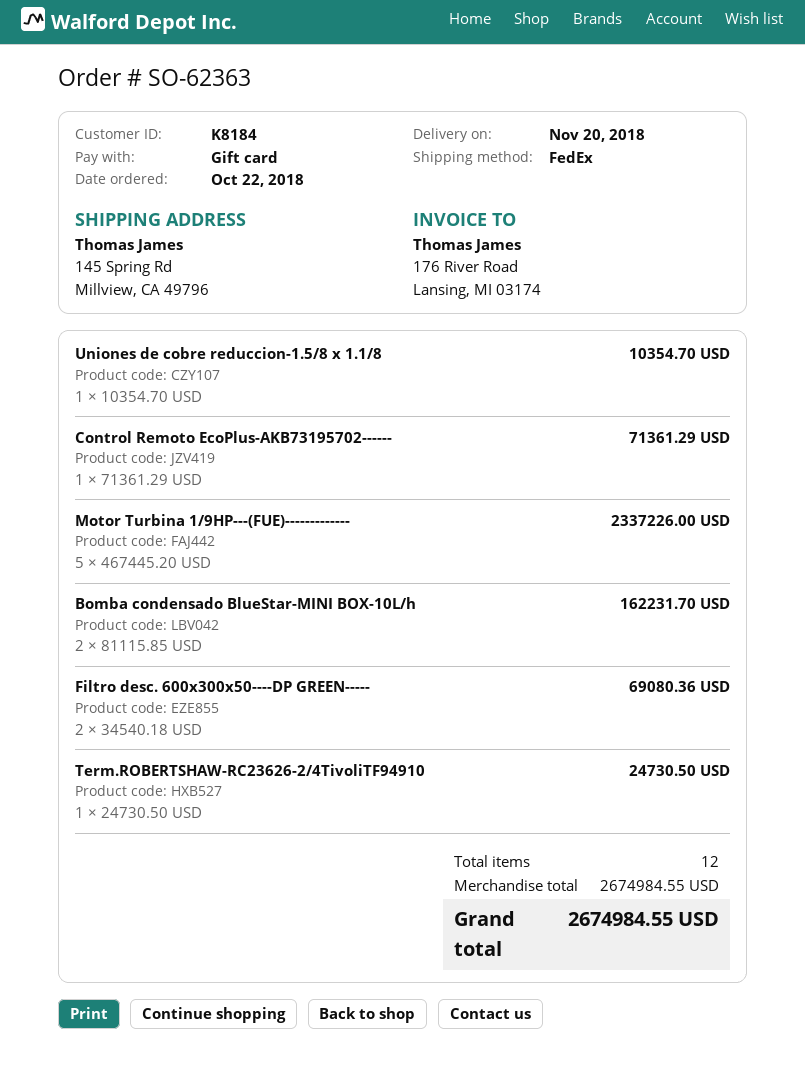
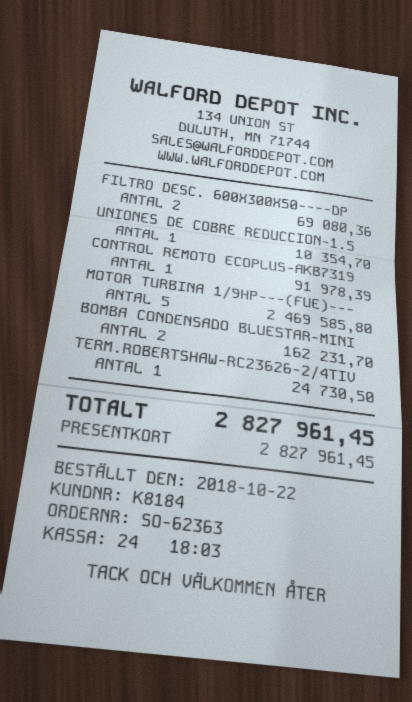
Control Remoto EcoPlus-AKB73195702------: 1 for 71361.29 -> 1 for 91978.39
Motor Turbina 1/9HP---(FUE)-------------: 5 for 2337226.00 -> 5 for 2469585.80
total: 2674984.55 -> 2827961.45

